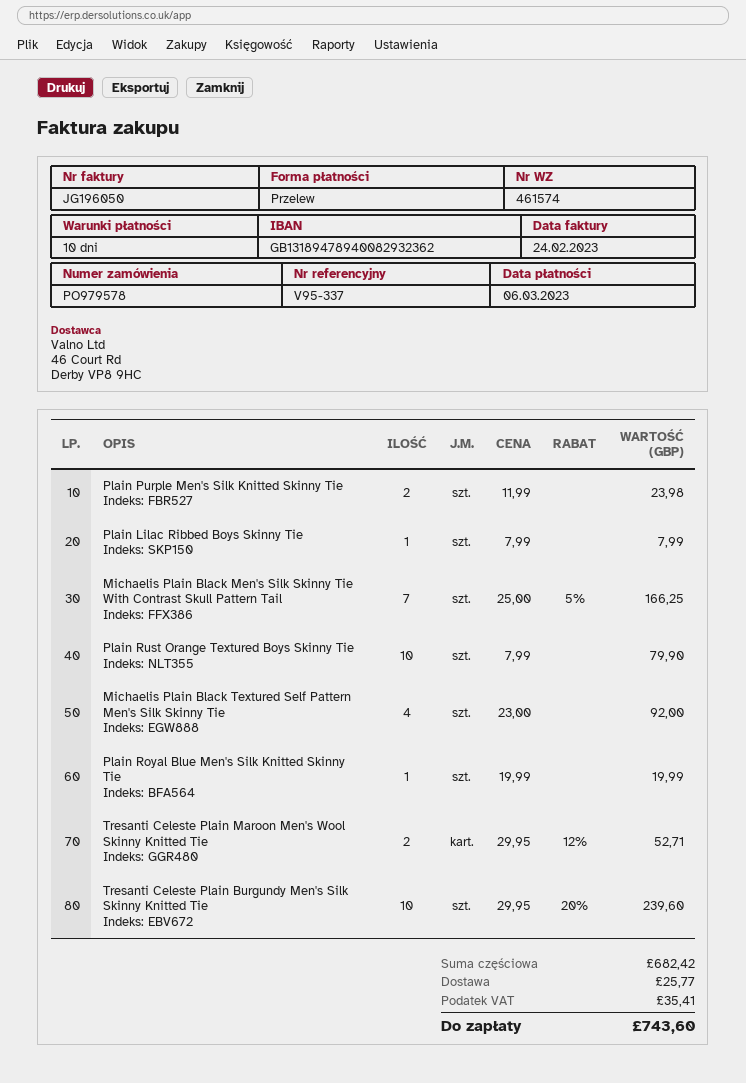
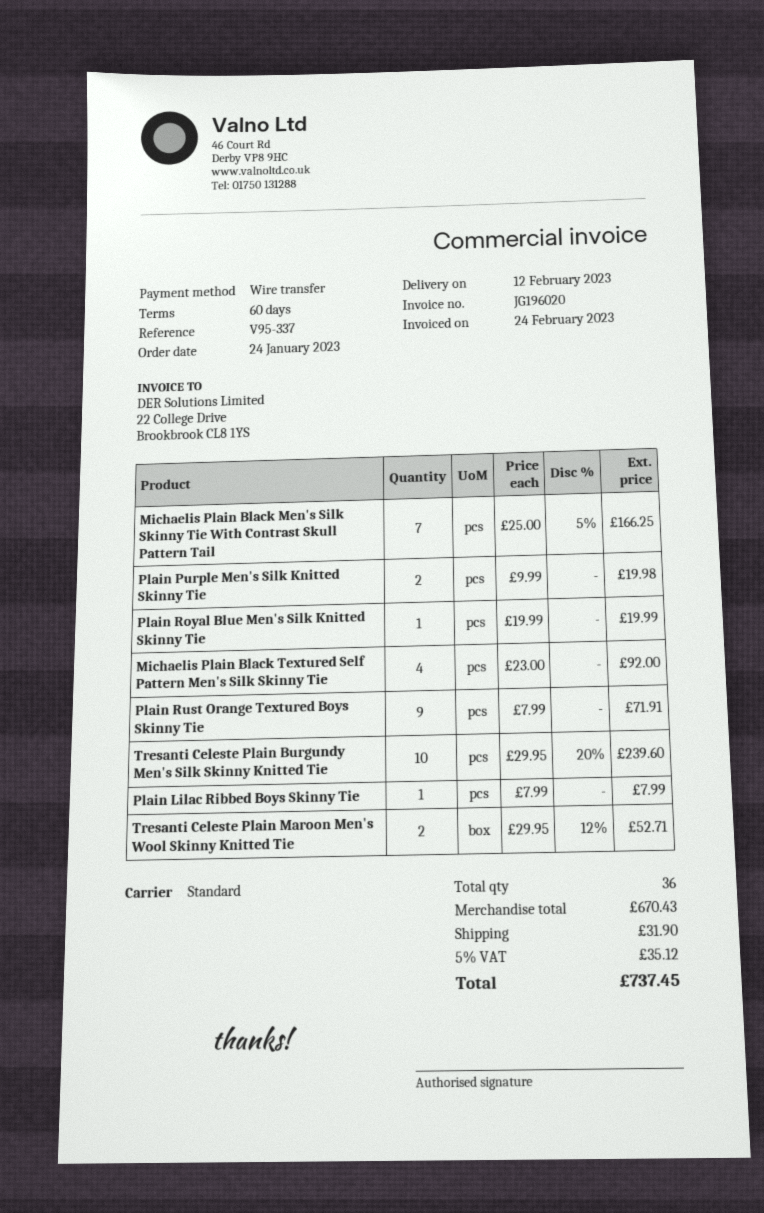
invoice number: JG196050 -> JG196020
payment terms: 10 days -> 60 days
Plain Purple Men's Silk Knitted Skinny Tie: 2 x 11.99 = 23.98 -> 2 x 9.99 = 19.98
Plain Rust Orange Textured Boys Skinny Tie: 10 x 7.99 = 79.90 -> 9 x 7.99 = 71.91
subtotal: 682.42 -> 670.43
shipping: 25.77 -> 31.90
tax: 35.41 -> 35.12
total: 743.60 -> 737.45

